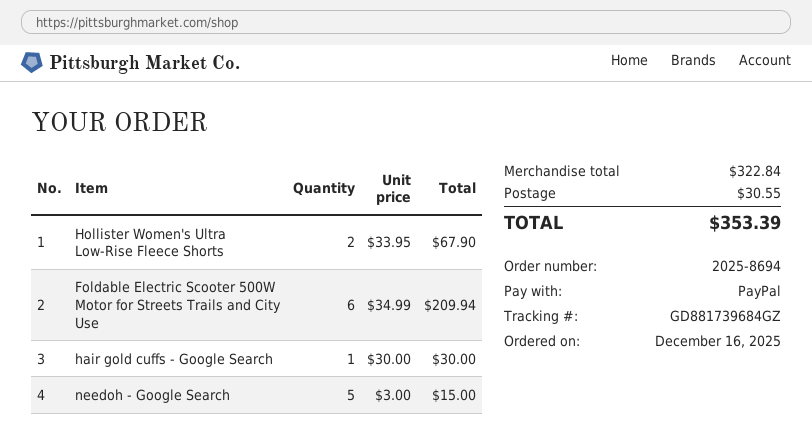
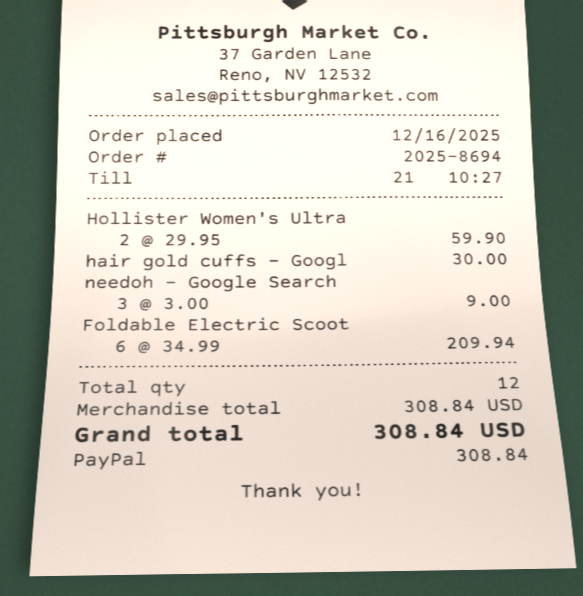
Hollister Women's Ultra Low-Rise Fleece Shorts: 2 x 33.95 = 67.90 -> 2 x 29.95 = 59.90
needoh - Google Search: 5 x 3.00 = 15.00 -> 3 x 3.00 = 9.00
subtotal: 322.84 -> 308.84
shipping: 30.55 -> none
total: 353.39 -> 308.84

